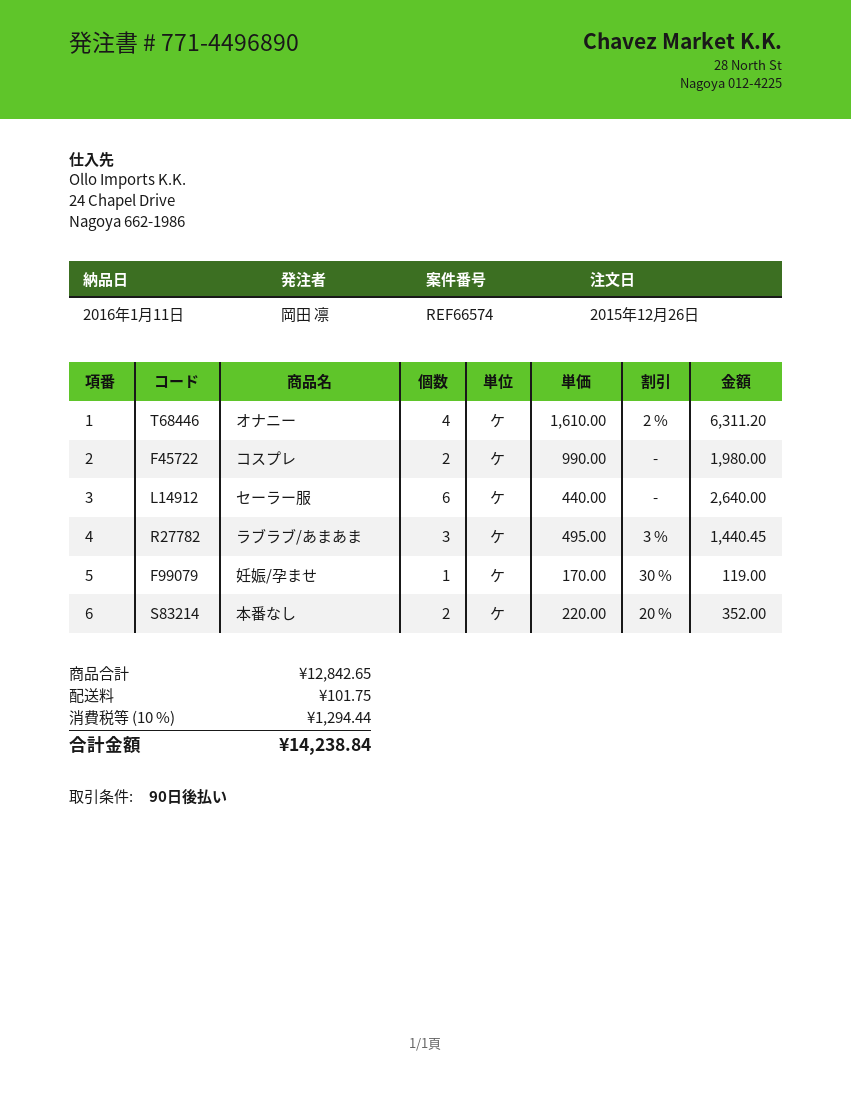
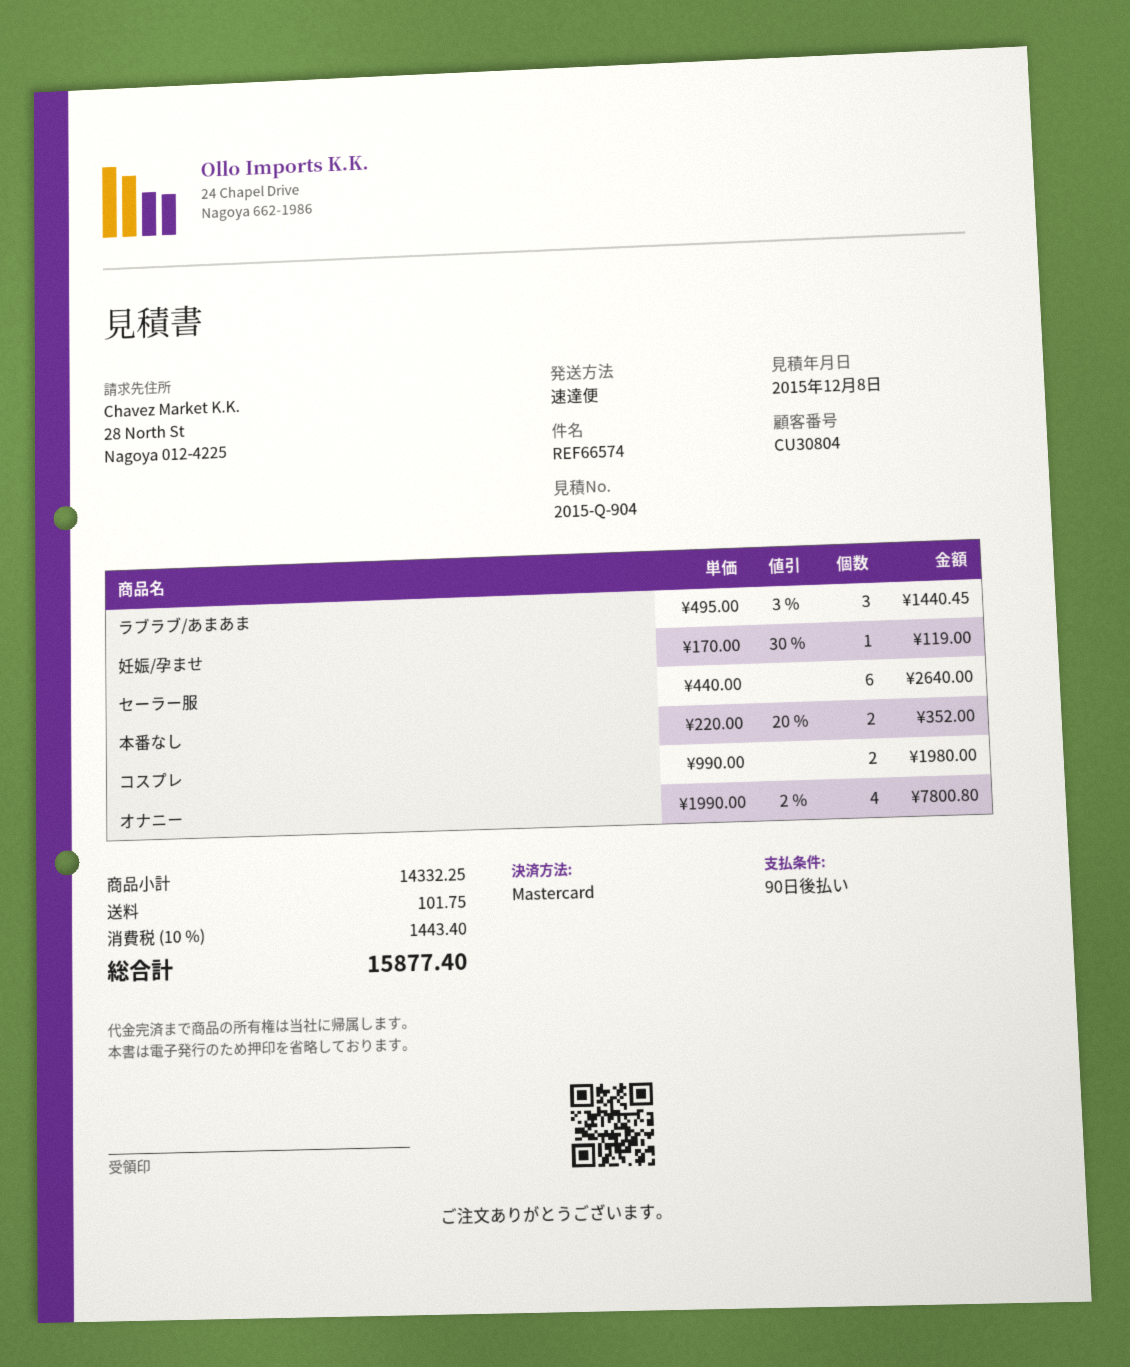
オナニー: 4 x 1610.00 - 2% = 6311.20 -> 4 x 1990.00 - 2% = 7800.80
subtotal: 12842.65 -> 14332.25
tax: 10% = 1294.44 -> 10% = 1443.40
total: 14238.84 -> 15877.40

